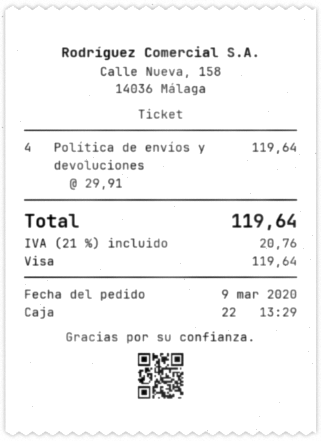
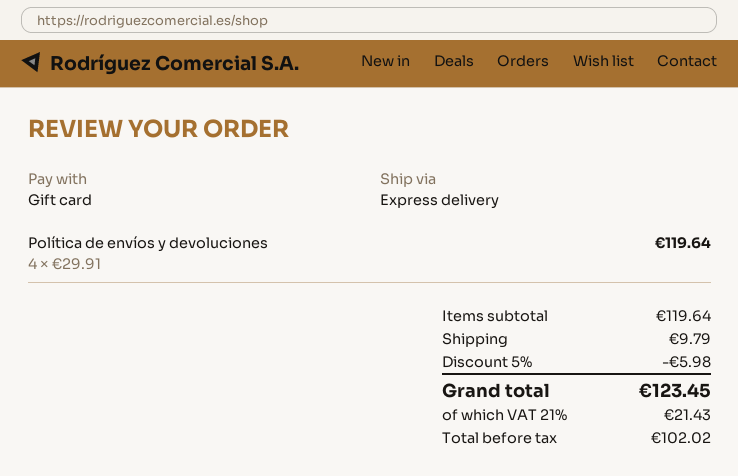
payment method: Visa -> gift card
discount: none -> 5% = 5.98
shipping: none -> 9.79
tax: 21% = 20.76 -> 21% = 21.43
total: 119.64 -> 123.45

